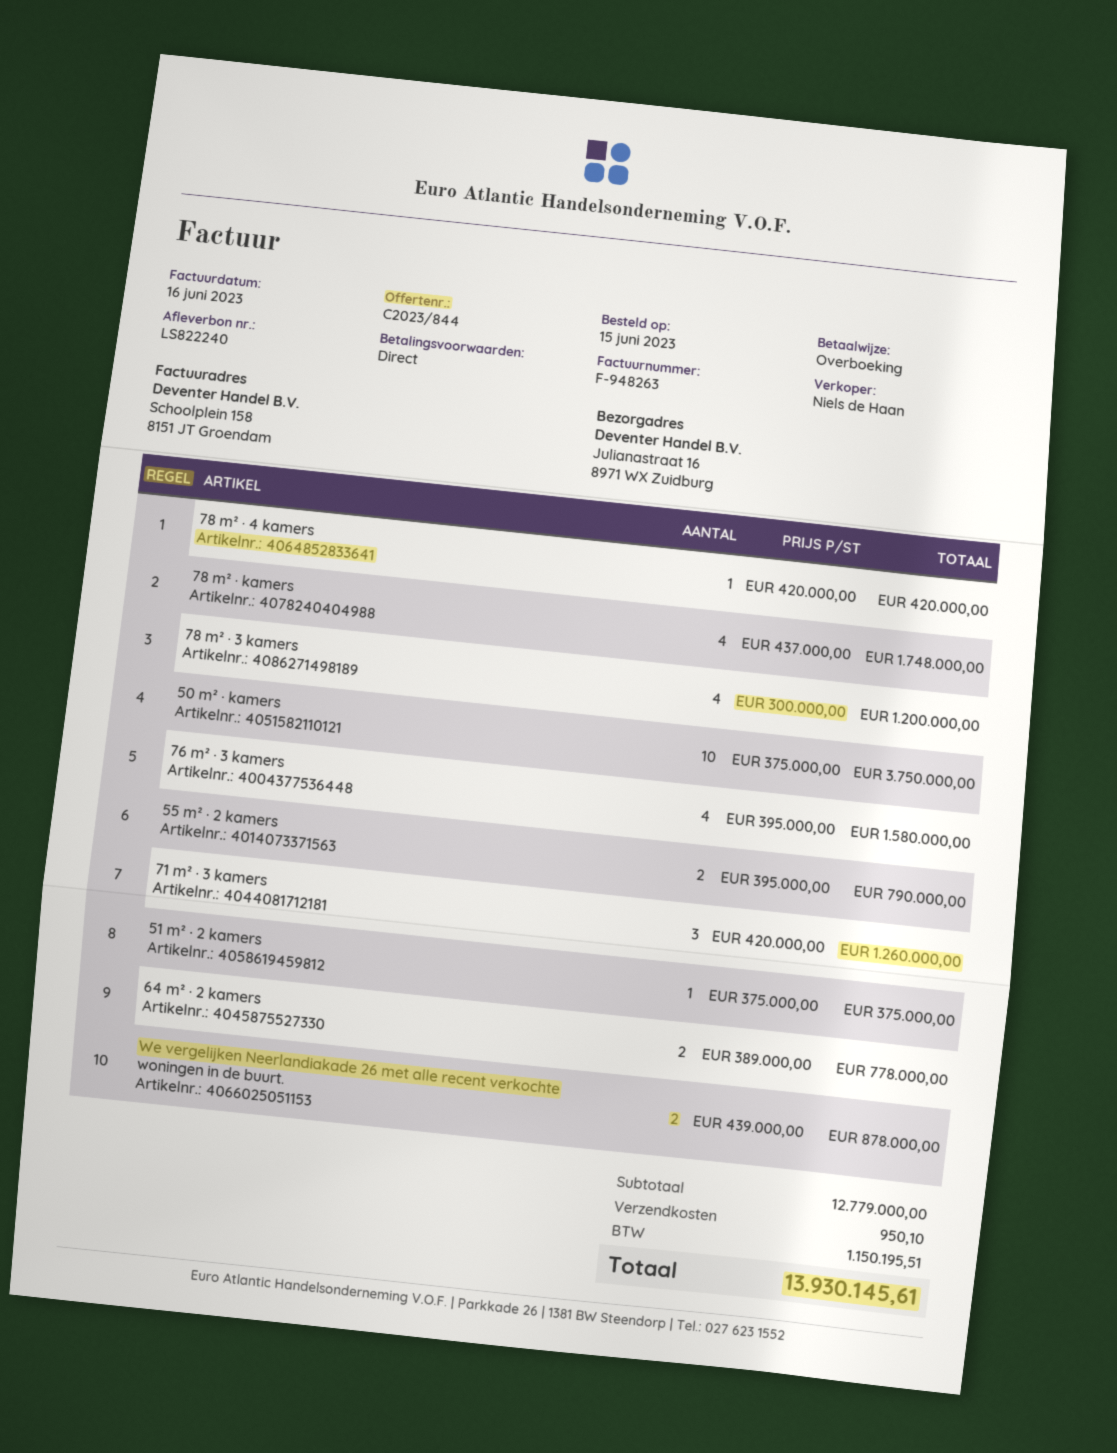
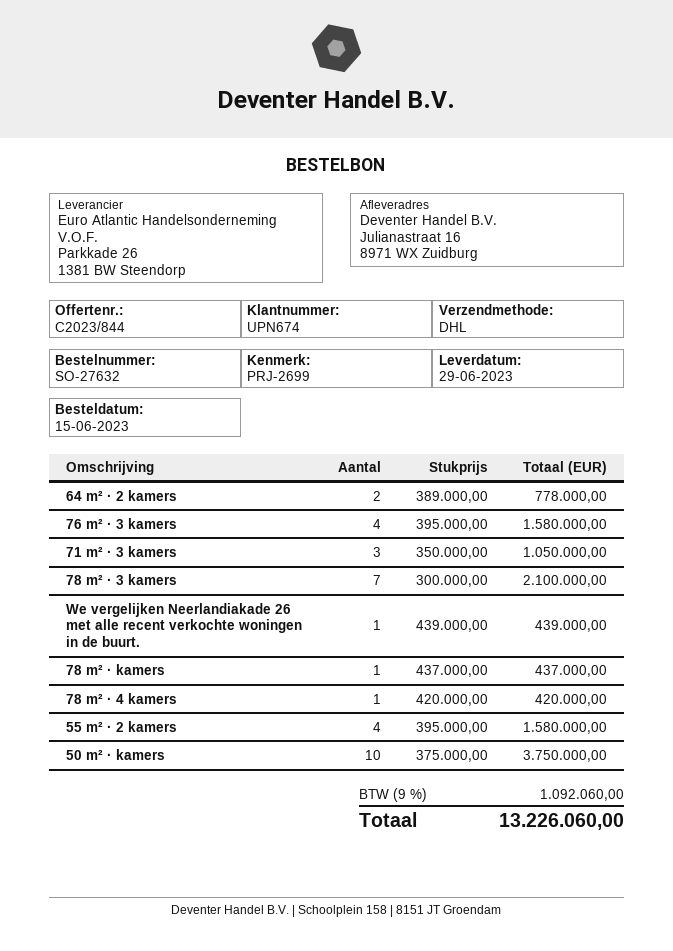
78 m² · kamers: 4 x 437000.00 = 1748000.00 -> 1 x 437000.00 = 437000.00
78 m² · 3 kamers: 4 x 300000.00 = 1200000.00 -> 7 x 300000.00 = 2100000.00
55 m² · 2 kamers: 2 x 395000.00 = 790000.00 -> 4 x 395000.00 = 1580000.00
71 m² · 3 kamers: 3 x 420000.00 = 1260000.00 -> 3 x 350000.00 = 1050000.00
51 m² · 2 kamers: 1 x 375000.00 = 375000.00 -> none
We vergelijken Neerlandiakade 26 met alle recent verkochte woningen in de buurt.: 2 x 439000.00 = 878000.00 -> 1 x 439000.00 = 439000.00
shipping: 950.10 -> none
tax: 1150195.51 -> 1092060.00
total: 13930145.61 -> 13226060.00

